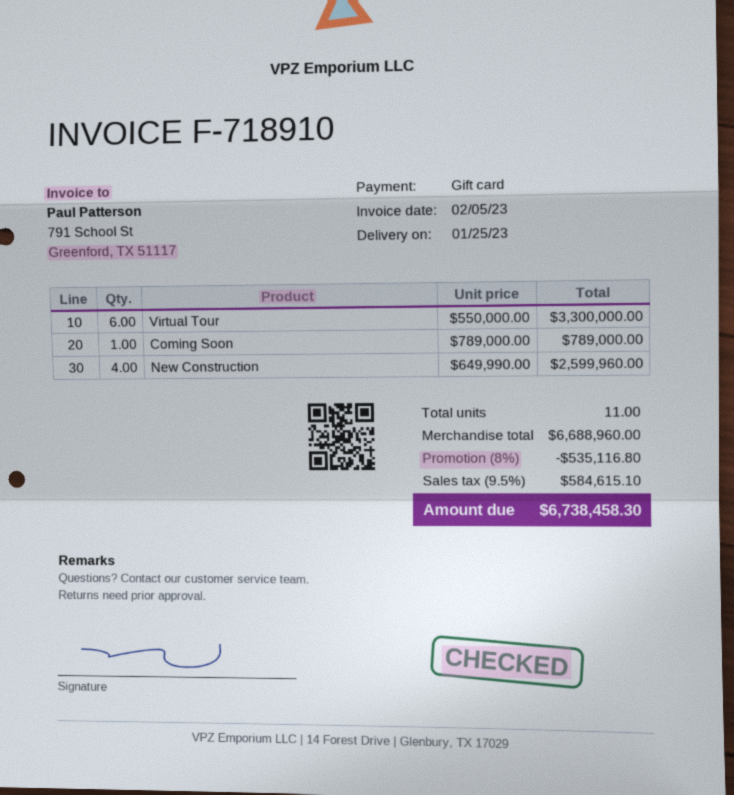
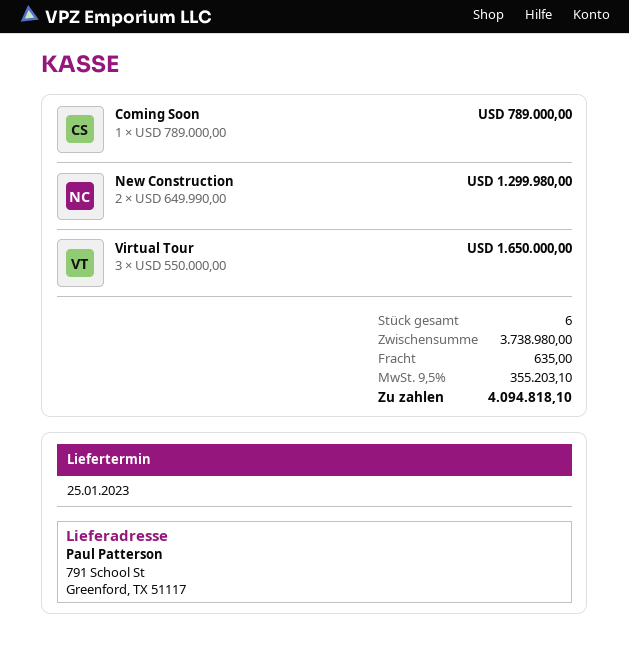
Virtual Tour: 6 x 550000.00 = 3300000.00 -> 3 x 550000.00 = 1650000.00
New Construction: 4 x 649990.00 = 2599960.00 -> 2 x 649990.00 = 1299980.00
total quantity: 11 -> 6
subtotal: 6688960.00 -> 3738980.00
discount: 8% = 535116.80 -> none
shipping: none -> 635.00
tax: 9.5% = 584615.10 -> 9.5% = 355203.10
total: 6738458.30 -> 4094818.10

